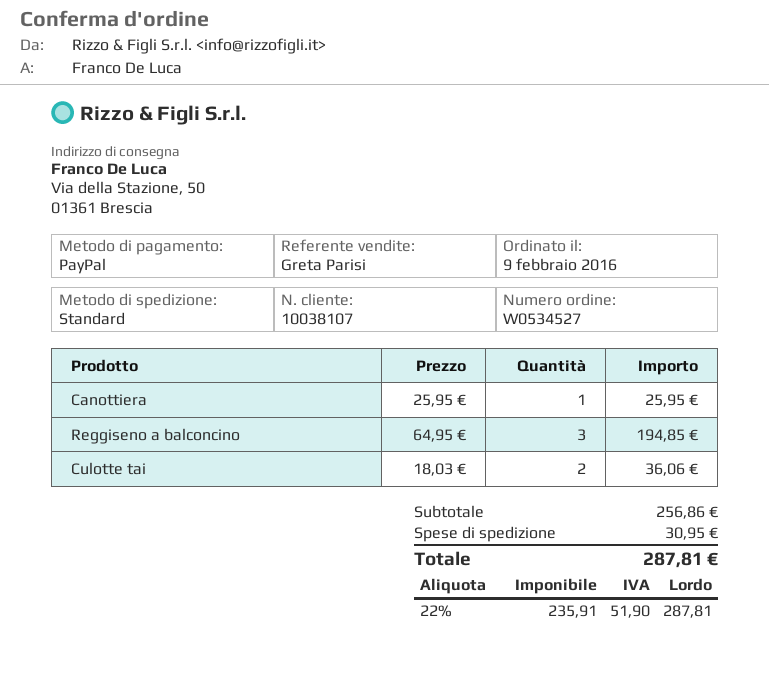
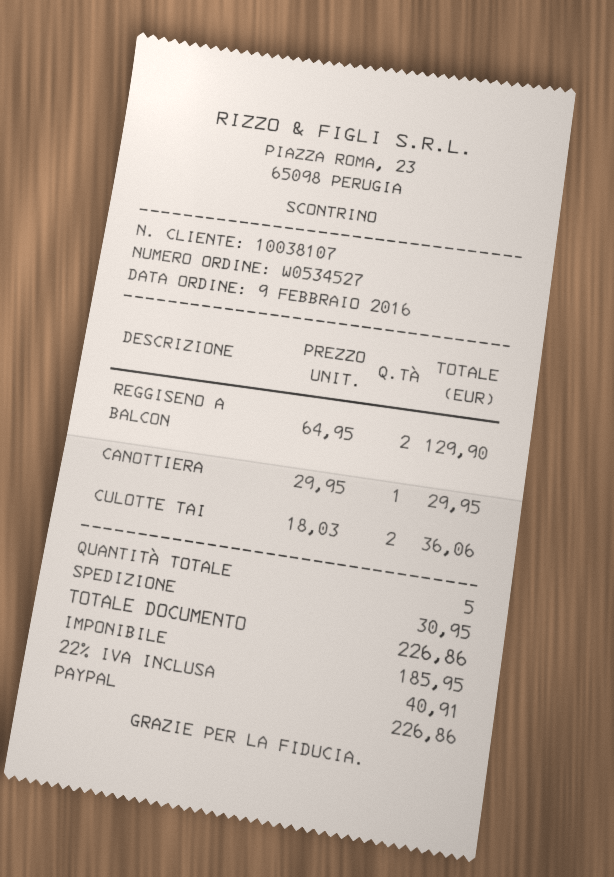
Canottiera: 1 x 25.95 = 25.95 -> 1 x 29.95 = 29.95
Reggiseno a balconcino: 3 x 64.95 = 194.85 -> 2 x 64.95 = 129.90
net: 235.91 -> 185.95
tax: 22% = 51.90 -> 22% = 40.91
total: 287.81 -> 226.86

